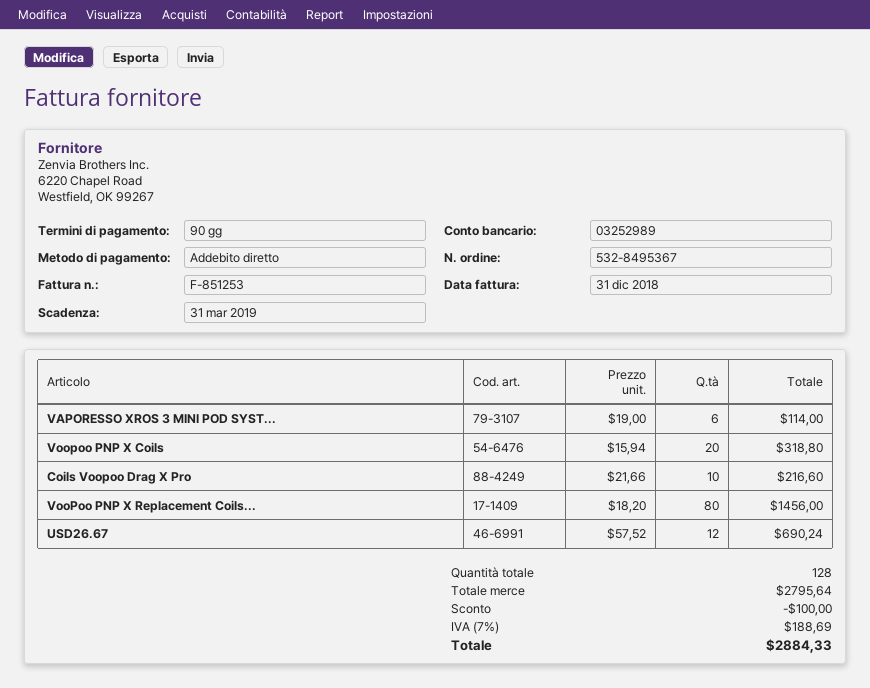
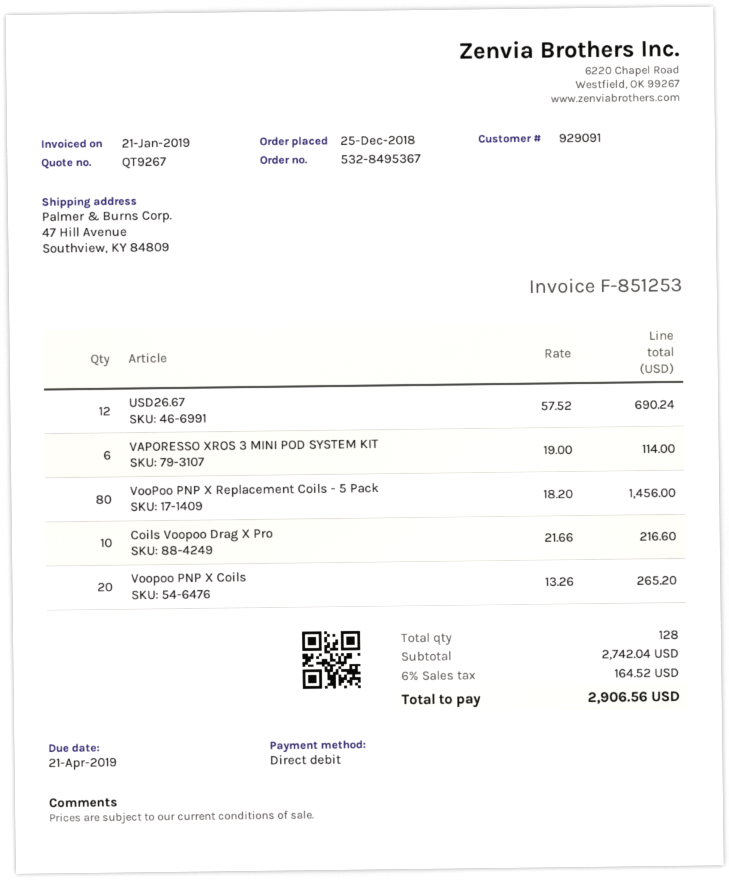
invoice date: 2018-12-31 -> 2019-01-21
due date: 2019-03-31 -> 2019-04-21
Voopoo PNP X Coils: 20 x 15.94 = 318.80 -> 20 x 13.26 = 265.20
subtotal: 2795.64 -> 2742.04
discount: 100.00 -> none
tax: 7% = 188.69 -> 6% = 164.52
total: 2884.33 -> 2906.56

